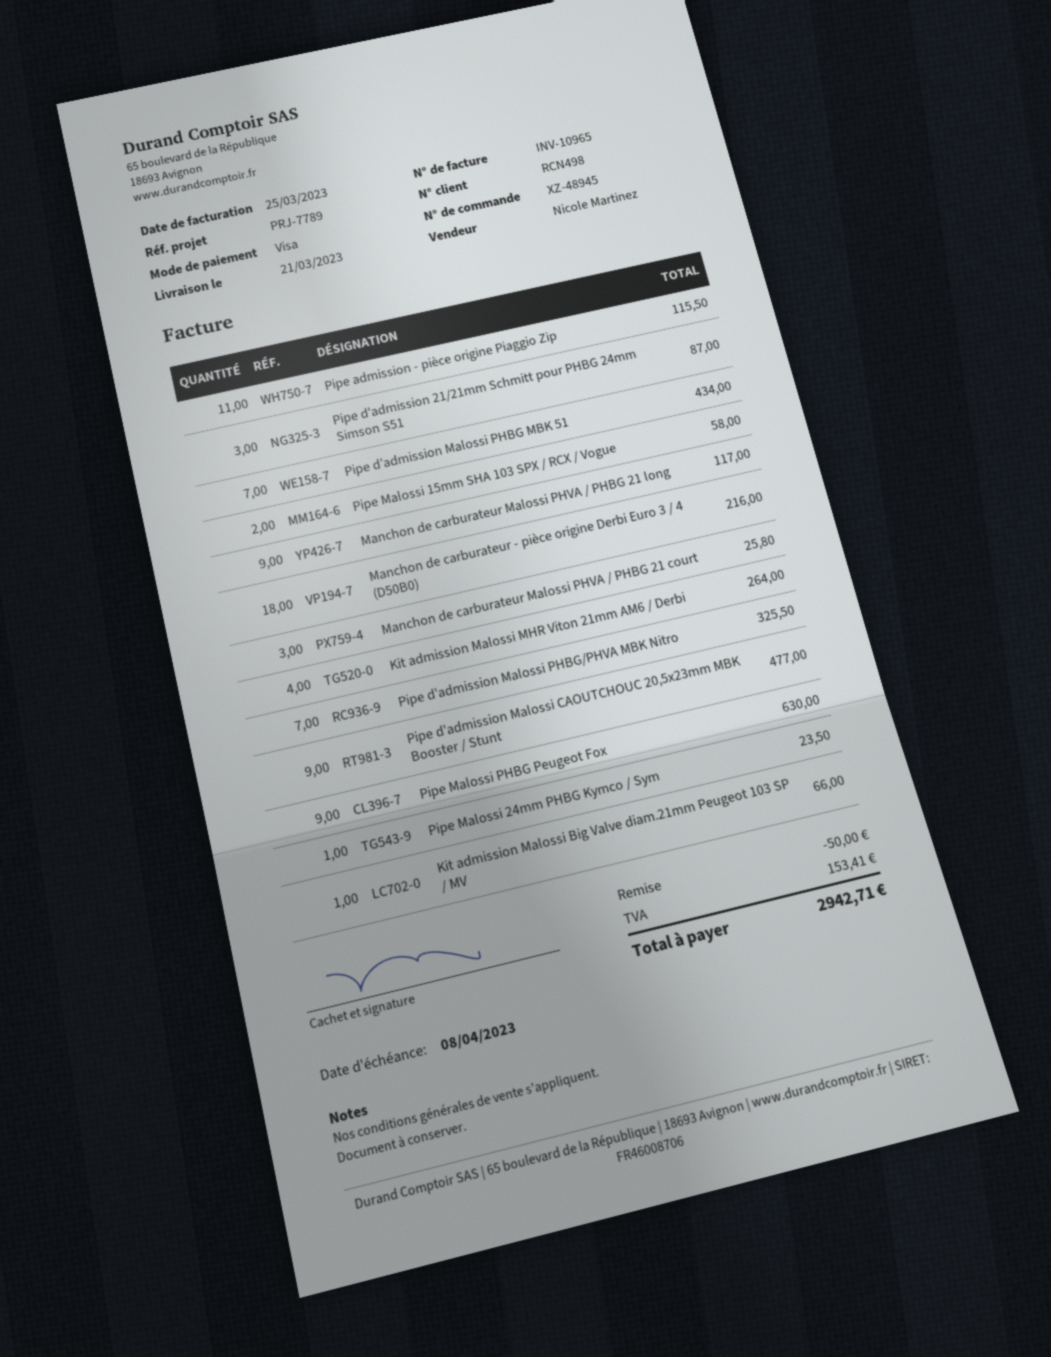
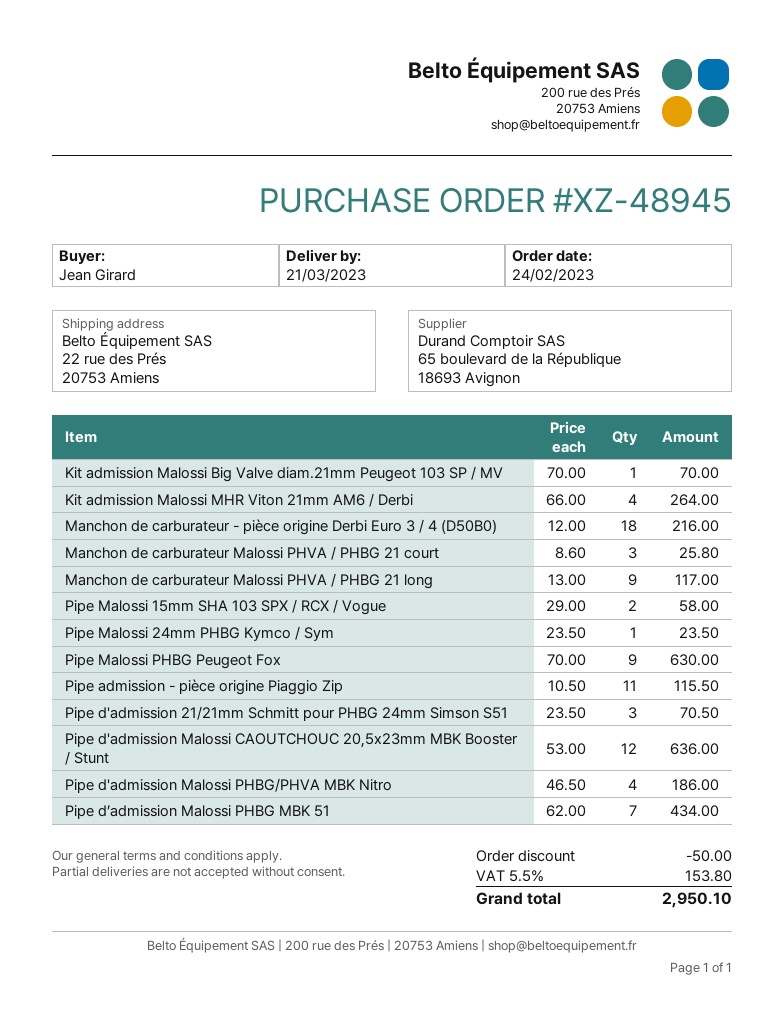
Pipe d'admission 21/21mm Schmitt pour PHBG 24mm Simson S51: 3 for 87.00 -> 3 for 70.50
Pipe d'admission Malossi PHBG/PHVA MBK Nitro: 7 for 325.50 -> 4 for 186.00
Pipe d'admission Malossi CAOUTCHOUC 20,5x23mm MBK Booster / Stunt: 9 for 477.00 -> 12 for 636.00
Kit admission Malossi Big Valve diam.21mm Peugeot 103 SP / MV: 1 for 66.00 -> 1 for 70.00
tax: 153.41 -> 153.80
total: 2942.71 -> 2950.10

